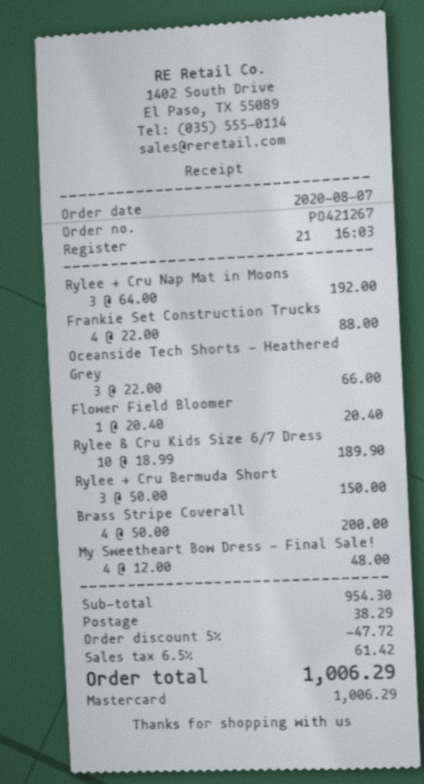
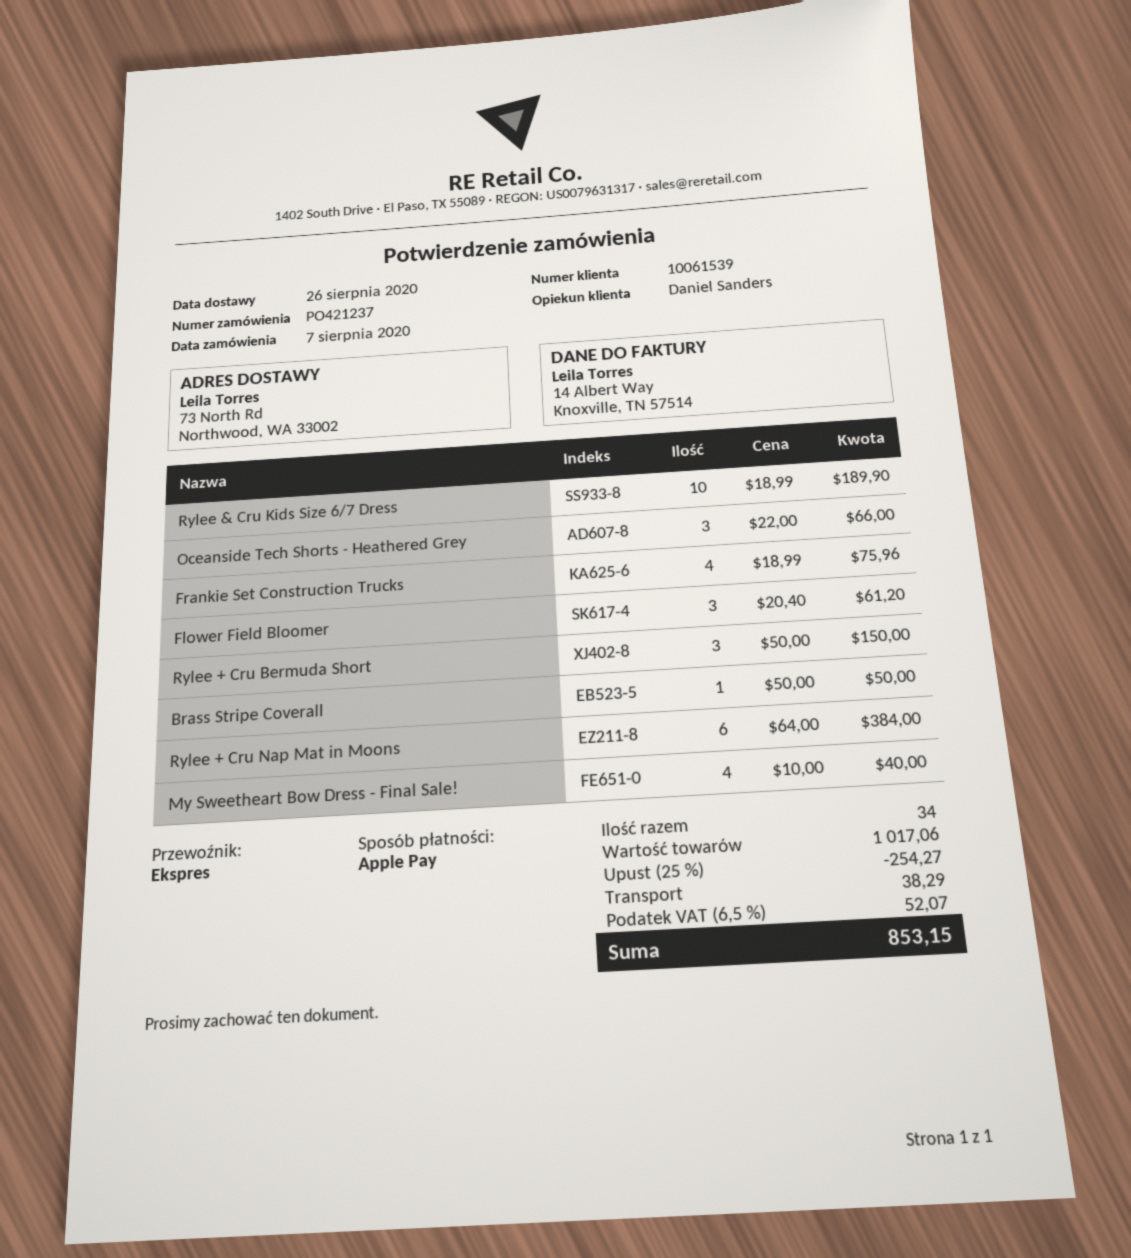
order number: PO421267 -> PO421237
payment method: Mastercard -> Apple Pay
Rylee + Cru Nap Mat in Moons: 3 x 64.00 = 192.00 -> 6 x 64.00 = 384.00
Frankie Set Construction Trucks: 4 x 22.00 = 88.00 -> 4 x 18.99 = 75.96
Flower Field Bloomer: 1 x 20.40 = 20.40 -> 3 x 20.40 = 61.20
Brass Stripe Coverall: 4 x 50.00 = 200.00 -> 1 x 50.00 = 50.00
My Sweetheart Bow Dress - Final Sale!: 4 x 12.00 = 48.00 -> 4 x 10.00 = 40.00
subtotal: 954.30 -> 1017.06
discount: 5% = 47.72 -> 25% = 254.27
tax: 6.5% = 61.42 -> 6.5% = 52.07
total: 1006.29 -> 853.15

